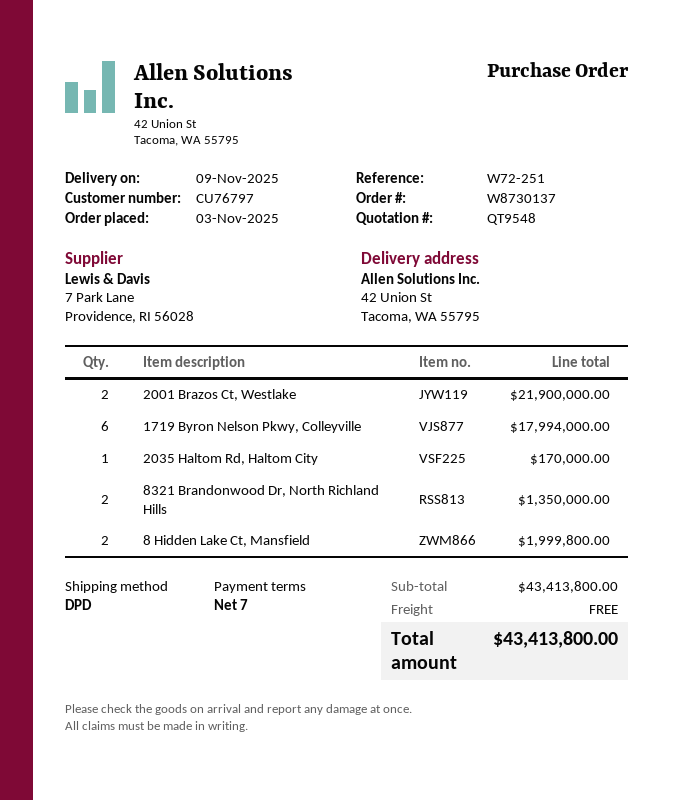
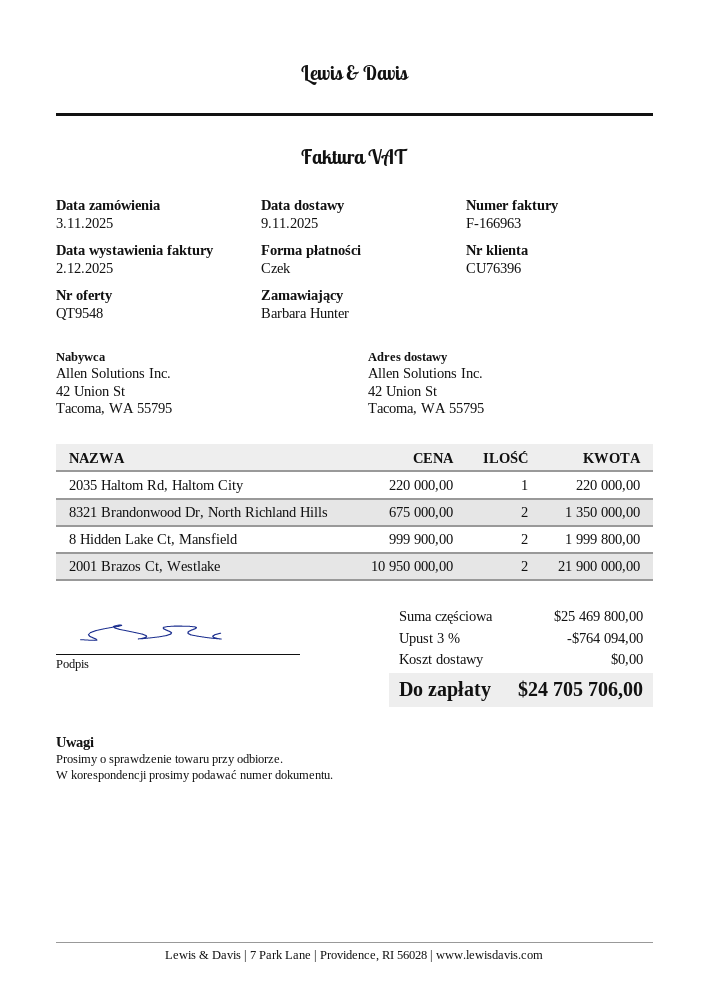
customer number: CU76797 -> CU76396
1719 Byron Nelson Pkwy, Colleyville: 6 for 17994000.00 -> none
2035 Haltom Rd, Haltom City: 1 for 170000.00 -> 1 for 220000.00
subtotal: 43413800.00 -> 25469800.00
discount: none -> 3% = 764094.00
total: 43413800.00 -> 24705706.00

